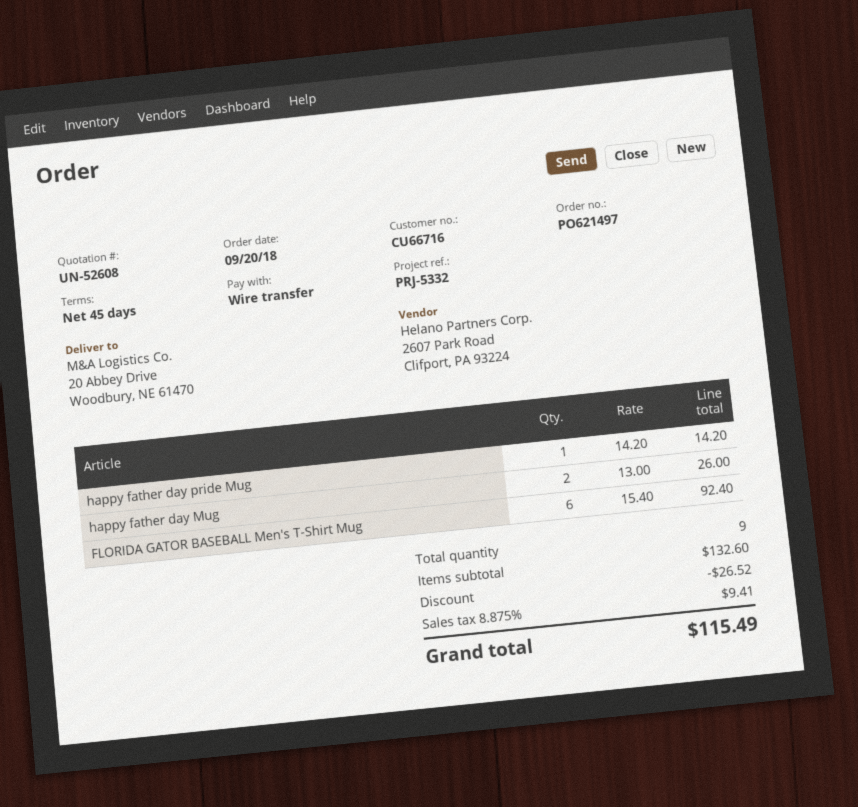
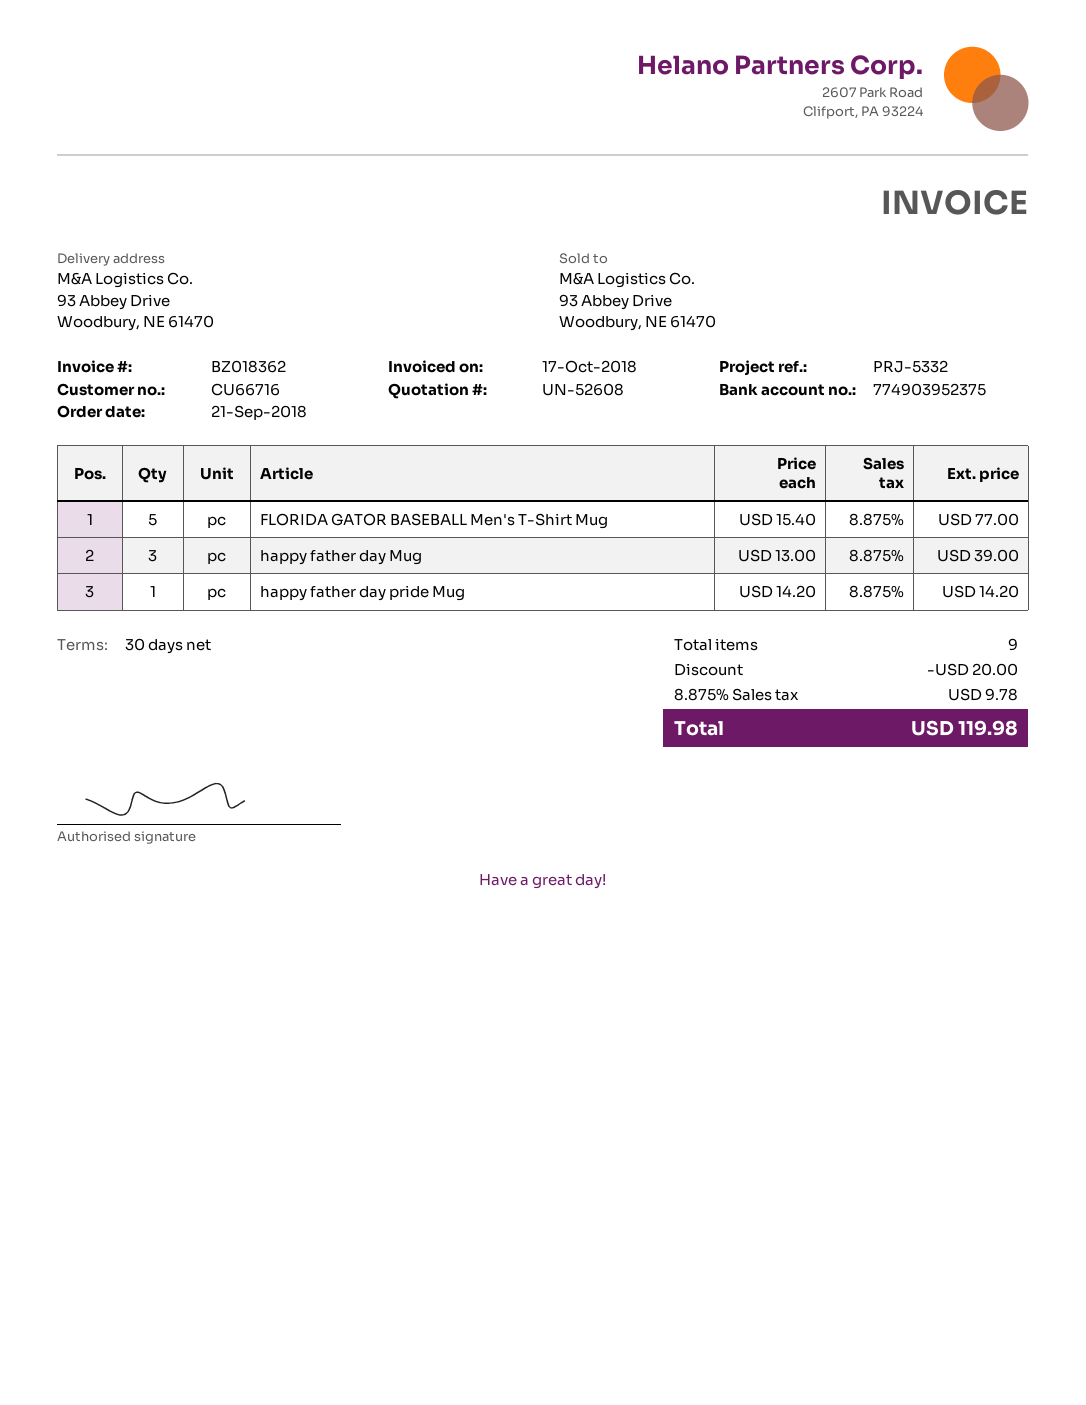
order date: 2018-09-20 -> 2018-09-21
payment terms: 45 days -> 30 days
ship to: 20 Abbey Drive, Woodbury, NE 61470 -> 93 Abbey Drive, Woodbury, NE 61470
happy father day Mug: 2 x 13.00 = 26.00 -> 3 x 13.00 = 39.00
FLORIDA GATOR BASEBALL Men's T-Shirt Mug: 6 x 15.40 = 92.40 -> 5 x 15.40 = 77.00
discount: 26.52 -> 20.00
tax: 8.875% = 9.41 -> 8.875% = 9.78
total: 115.49 -> 119.98

